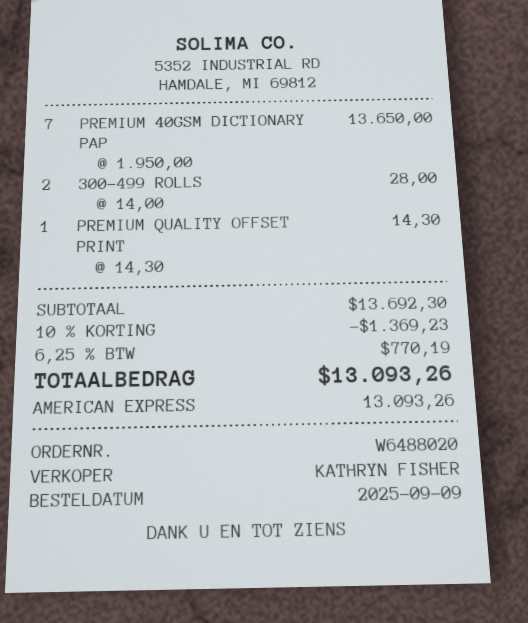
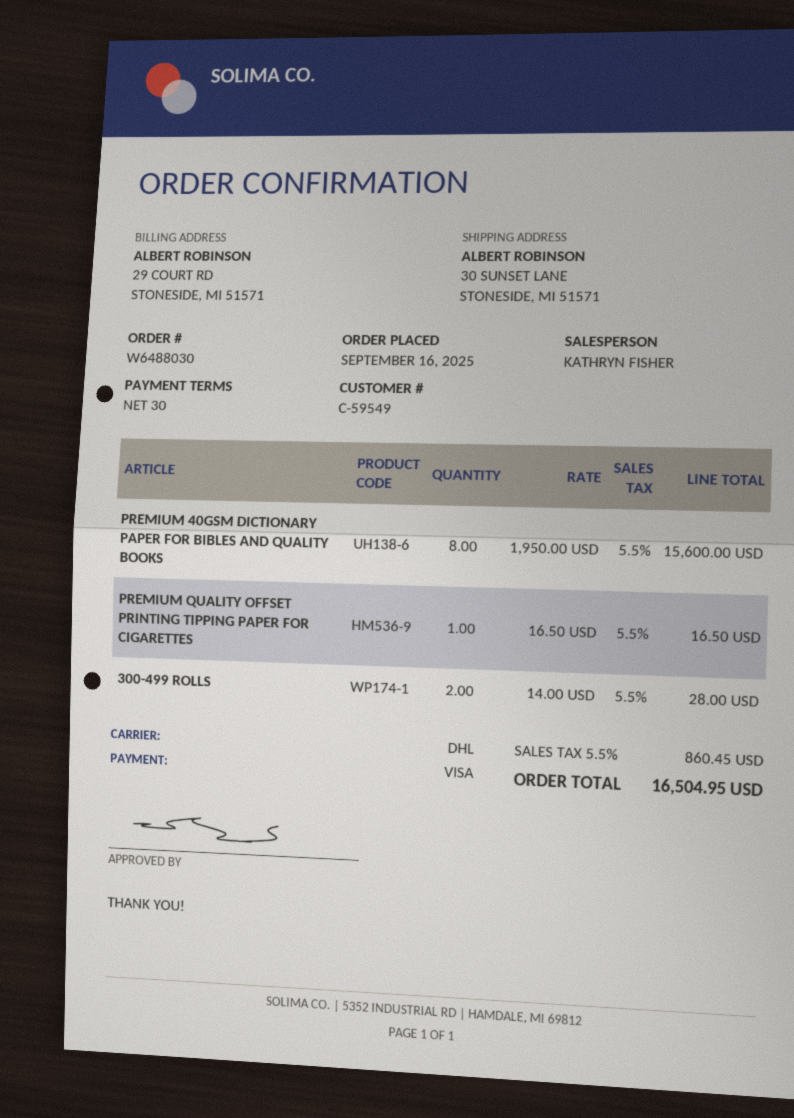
order number: W6488020 -> W6488030
order date: 2025-09-09 -> 2025-09-16
payment method: American Express -> Visa
PREMIUM 40GSM DICTIONARY PAP: 7 x 1950.00 = 13650.00 -> 8 x 1950.00 = 15600.00
PREMIUM QUALITY OFFSET PRINT: 1 x 14.30 = 14.30 -> 1 x 16.50 = 16.50
discount: 10% = 1369.23 -> none
tax: 6.25% = 770.19 -> 5.5% = 860.45
total: 13093.26 -> 16504.95

